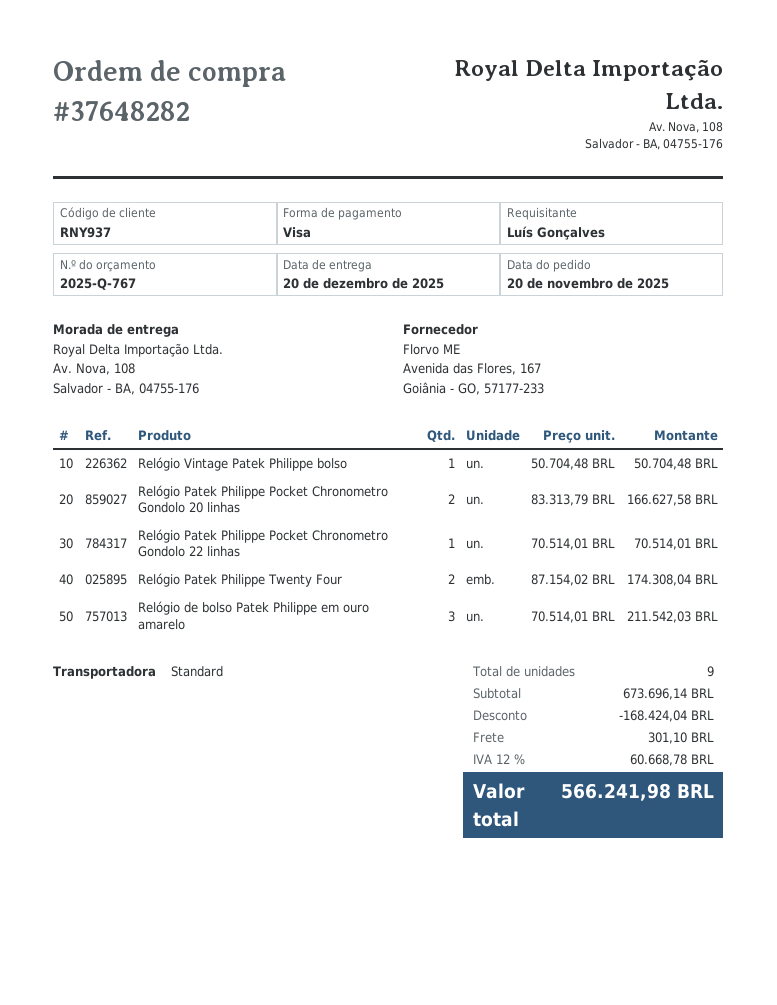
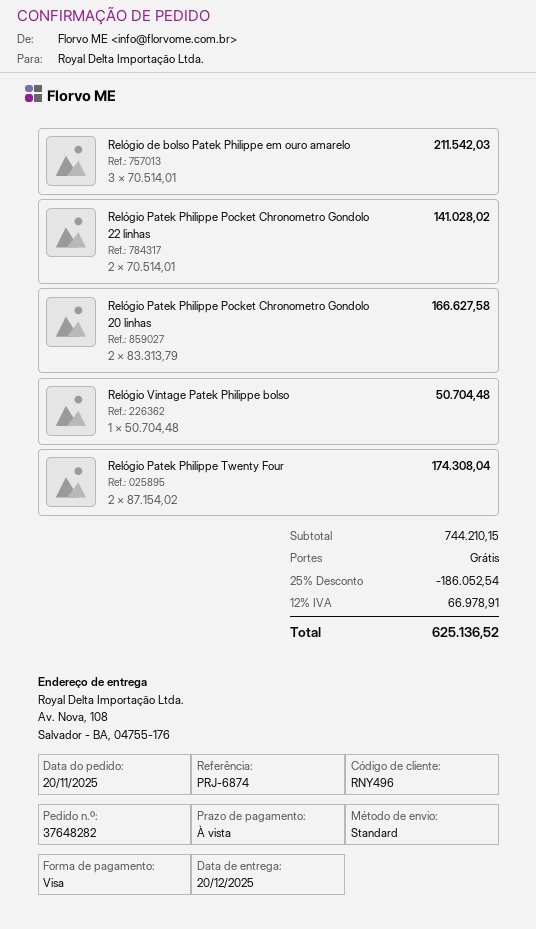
customer number: RNY937 -> RNY496
Relógio Patek Philippe Pocket Chronometro Gondolo 22 linhas: 1 x 70514.01 = 70514.01 -> 2 x 70514.01 = 141028.02
subtotal: 673696.14 -> 744210.15
discount: 168424.04 -> 186052.54
shipping: 301.10 -> 0.00
tax: 12% = 60668.78 -> 12% = 66978.91
total: 566241.98 -> 625136.52

